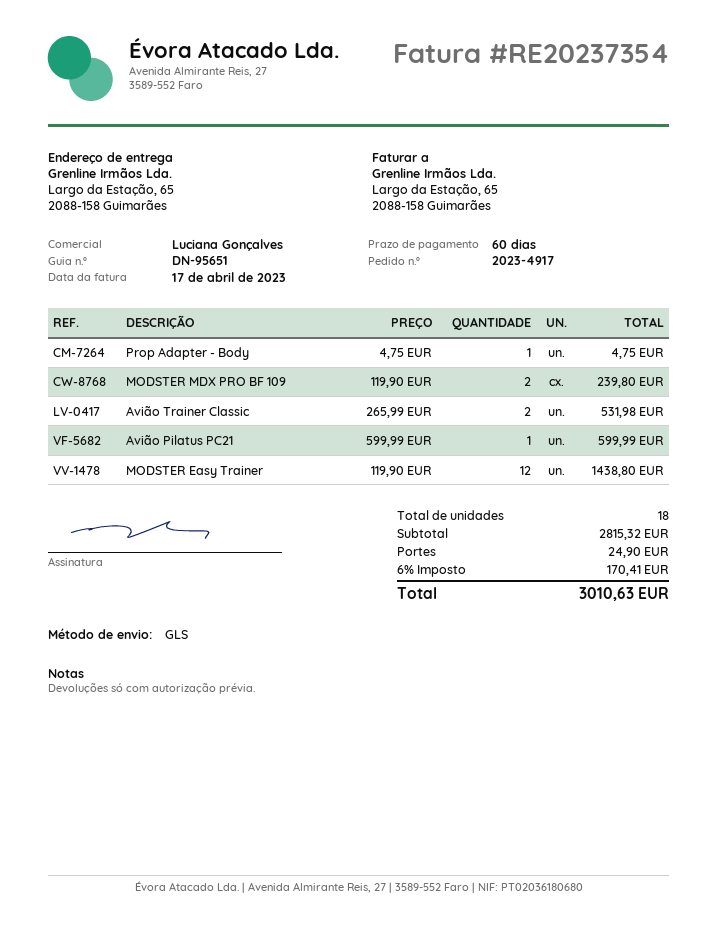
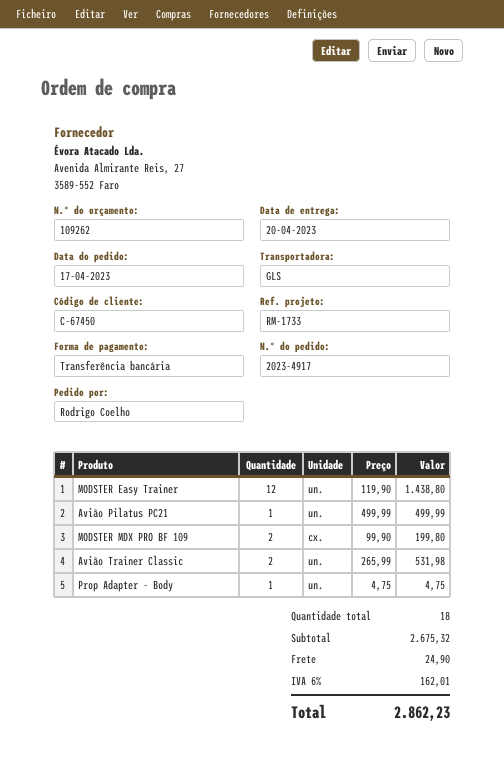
MODSTER MDX PRO BF 109: 2 x 119.90 = 239.80 -> 2 x 99.90 = 199.80
Avião Pilatus PC21: 1 x 599.99 = 599.99 -> 1 x 499.99 = 499.99
subtotal: 2815.32 -> 2675.32
tax: 6% = 170.41 -> 6% = 162.01
total: 3010.63 -> 2862.23

